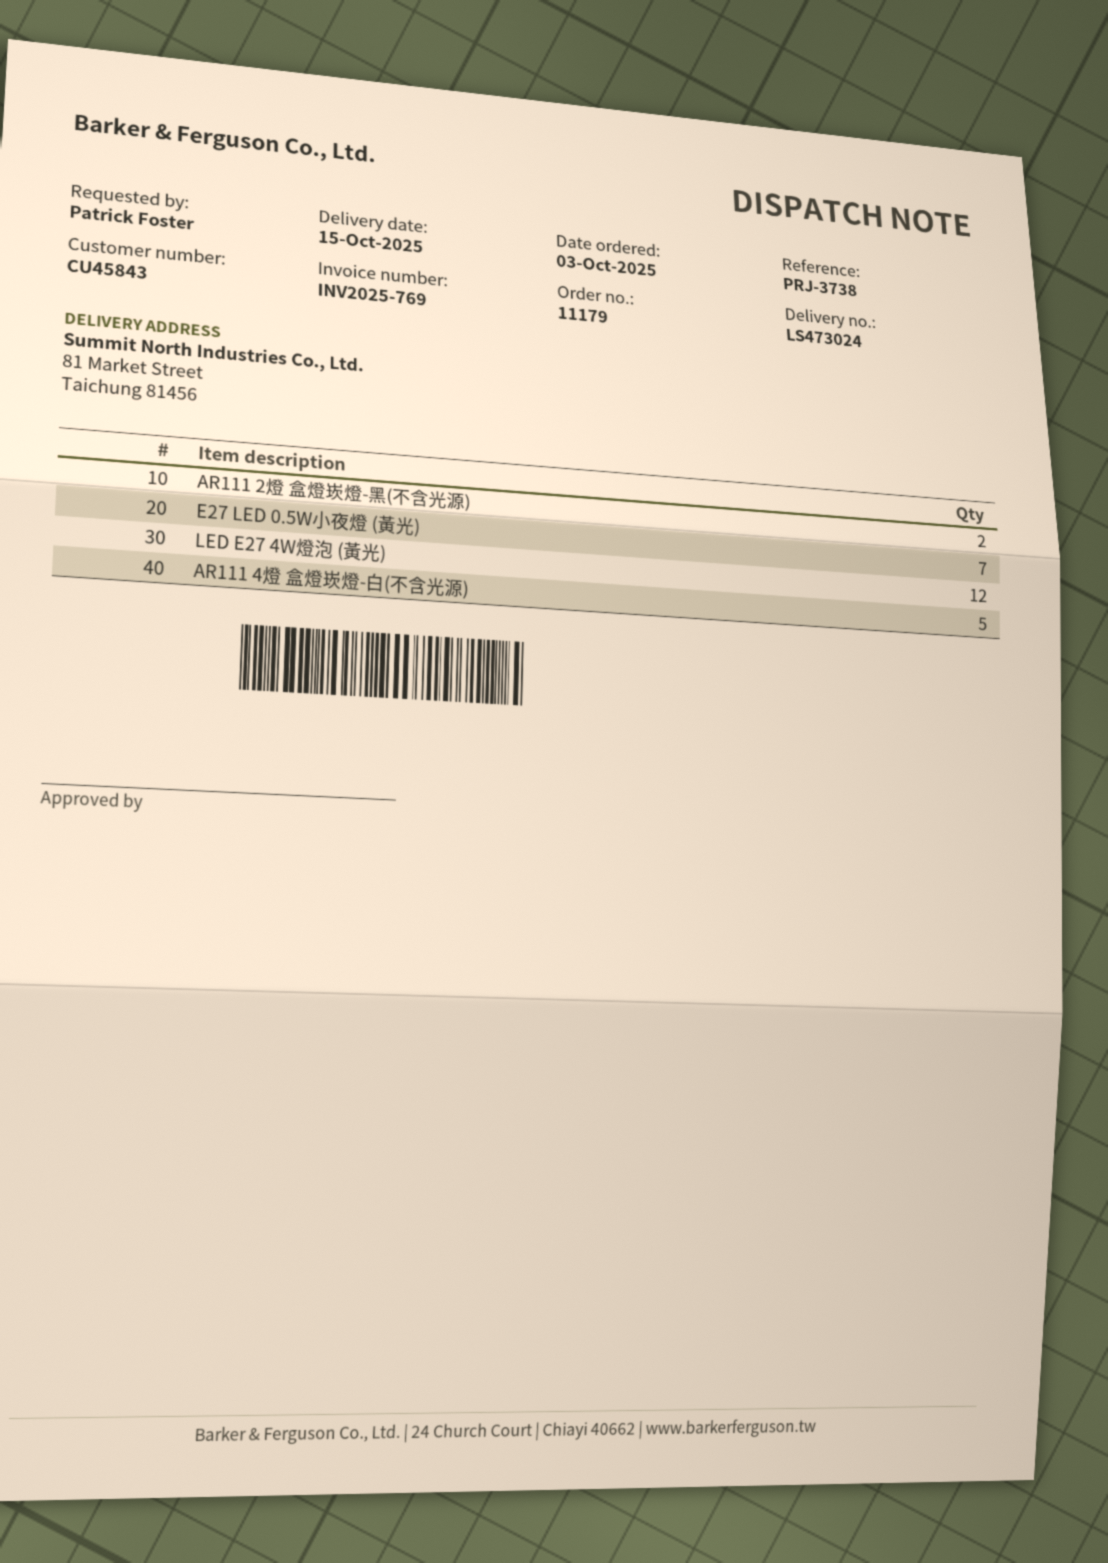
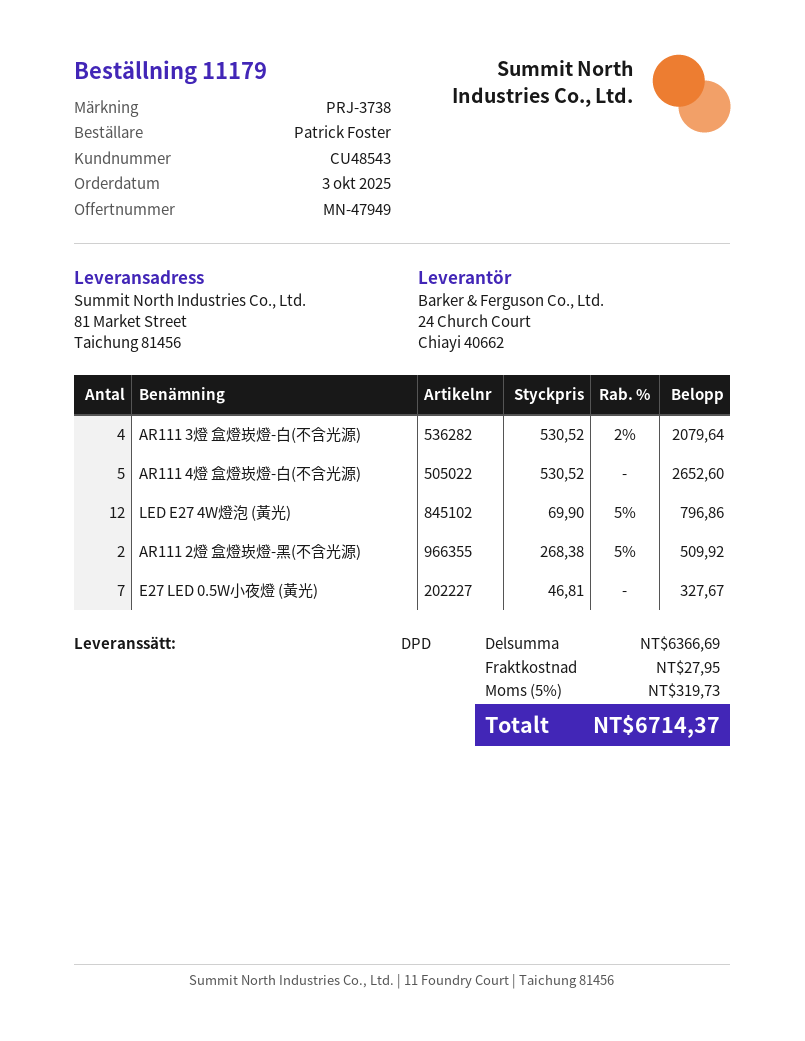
customer number: CU45843 -> CU48543
AR111 3燈 盒燈崁燈-白(不含光源): none -> 4

